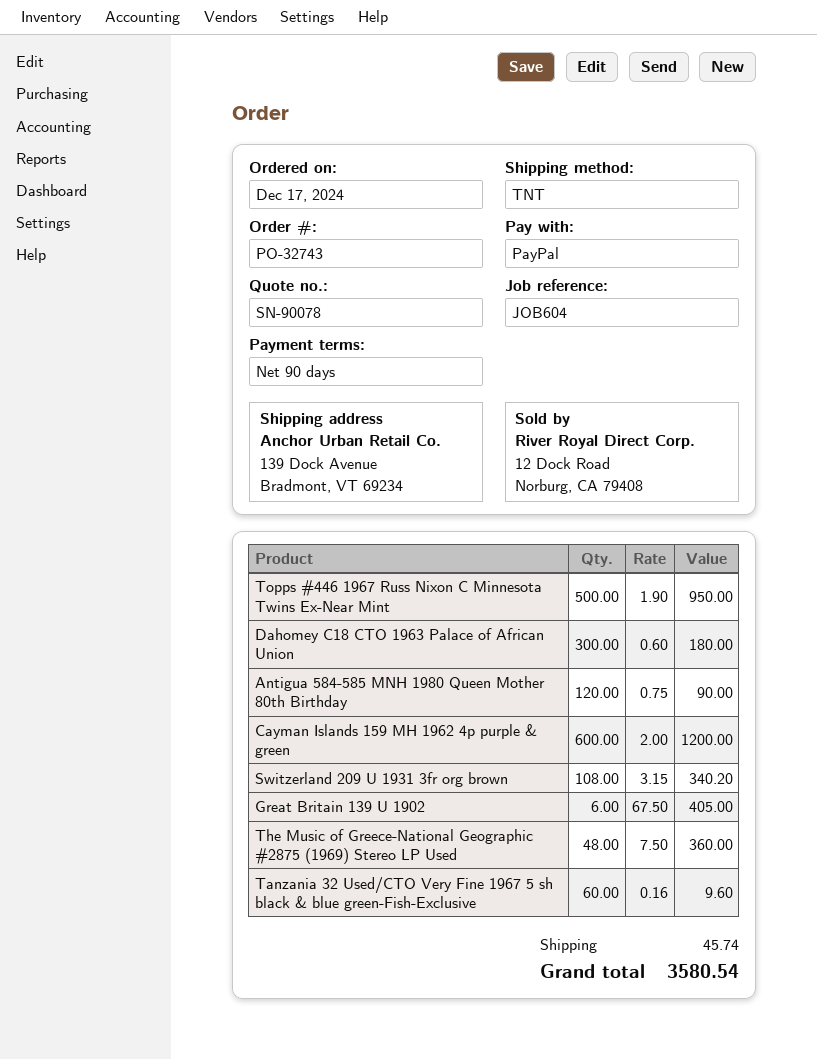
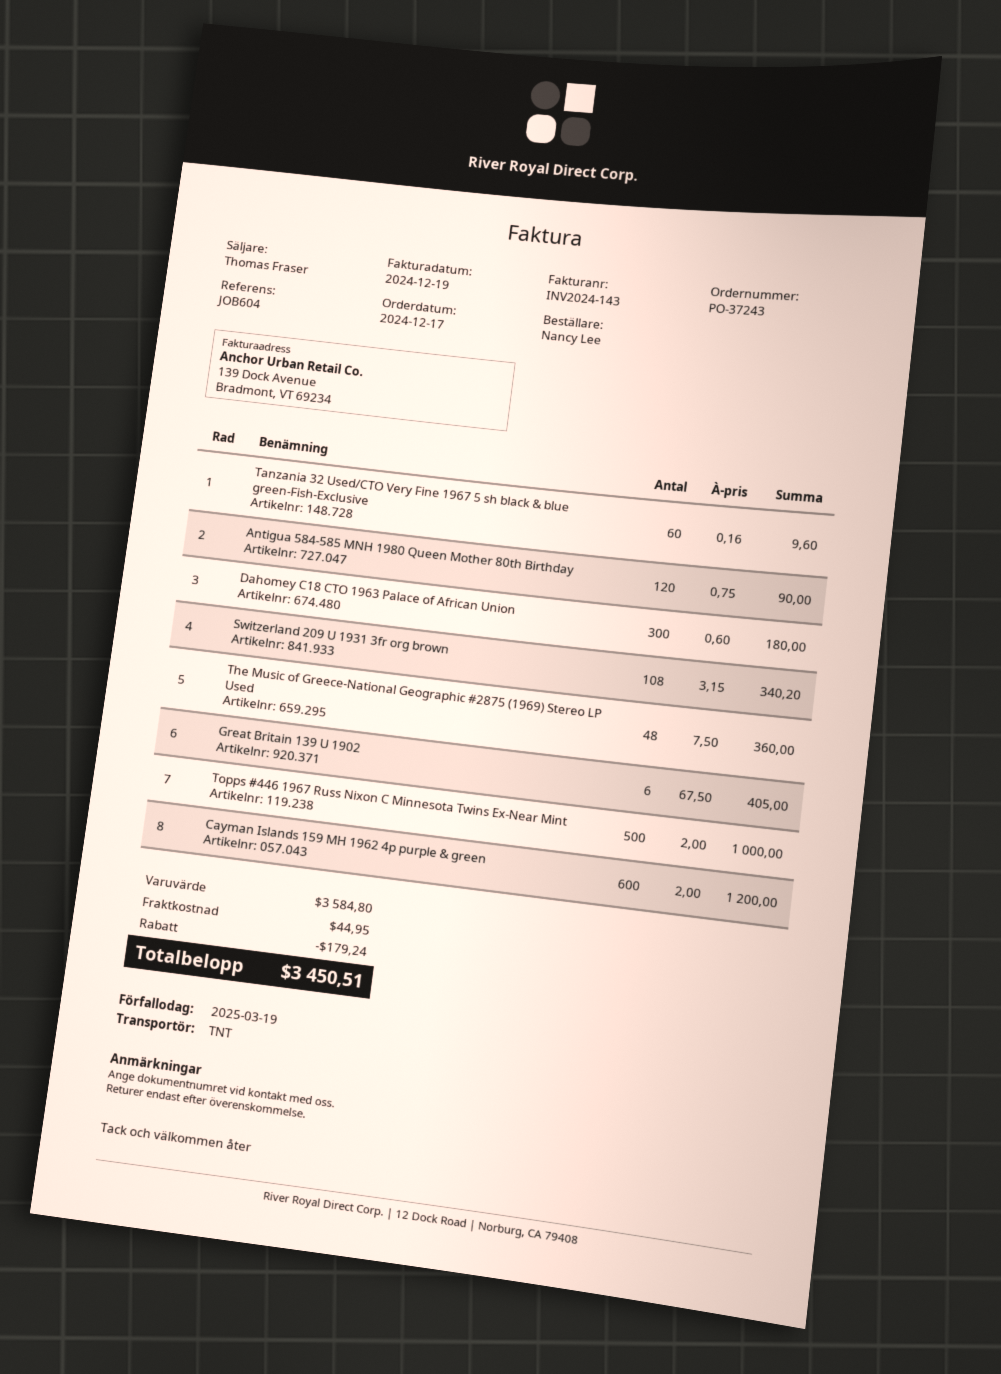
order number: PO-32743 -> PO-37243
Topps #446 1967 Russ Nixon C Minnesota Twins Ex-Near Mint: 500 x 1.90 = 950.00 -> 500 x 2.00 = 1000.00
discount: none -> 179.24
shipping: 45.74 -> 44.95
total: 3580.54 -> 3450.51

